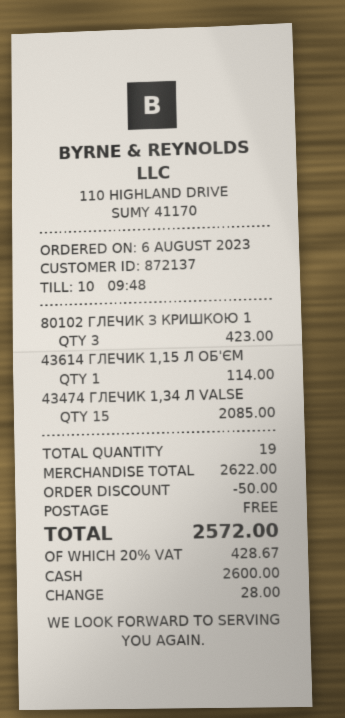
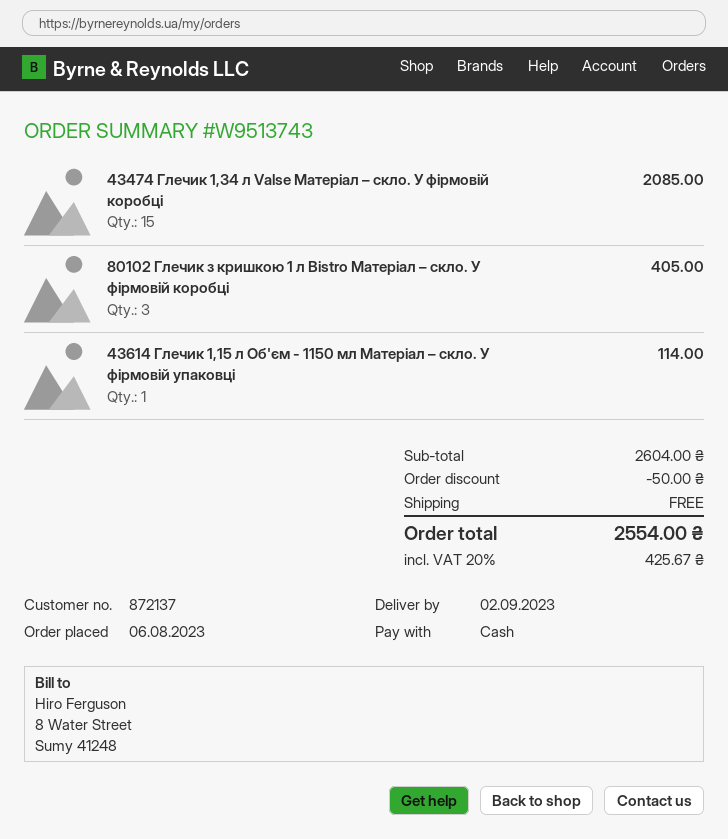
80102 ГЛЕЧИК З КРИШКОЮ 1: 3 for 423.00 -> 3 for 405.00
subtotal: 2622.00 -> 2604.00
tax: 20% = 428.67 -> 20% = 425.67
total: 2572.00 -> 2554.00

